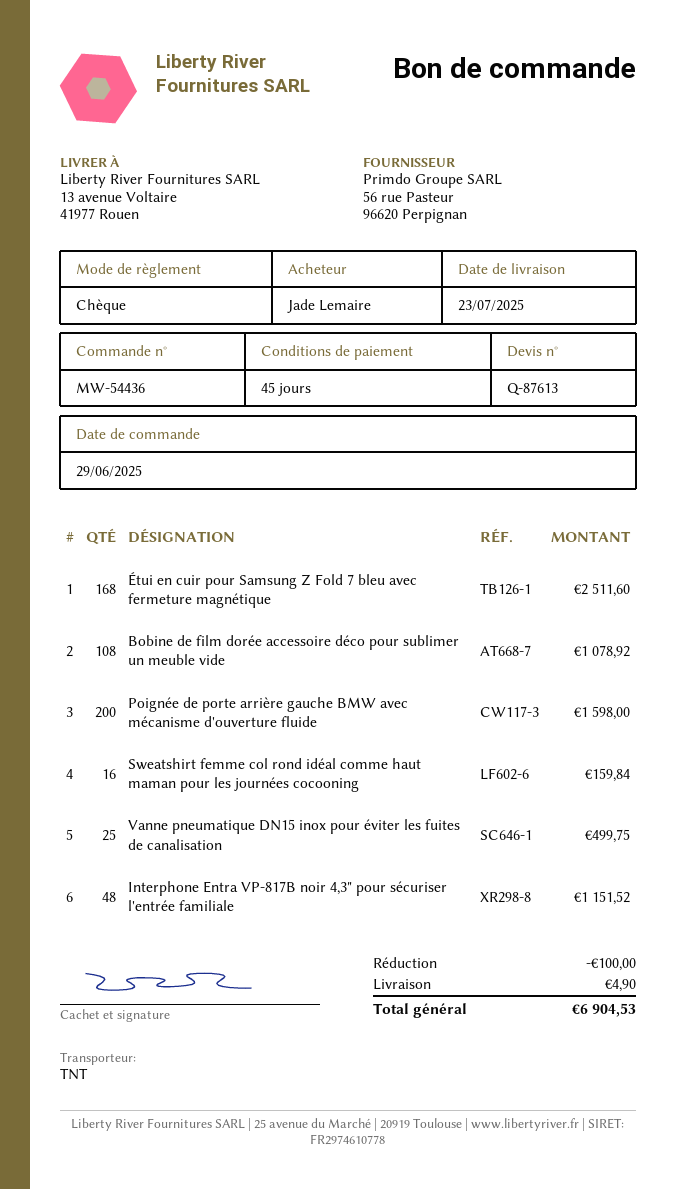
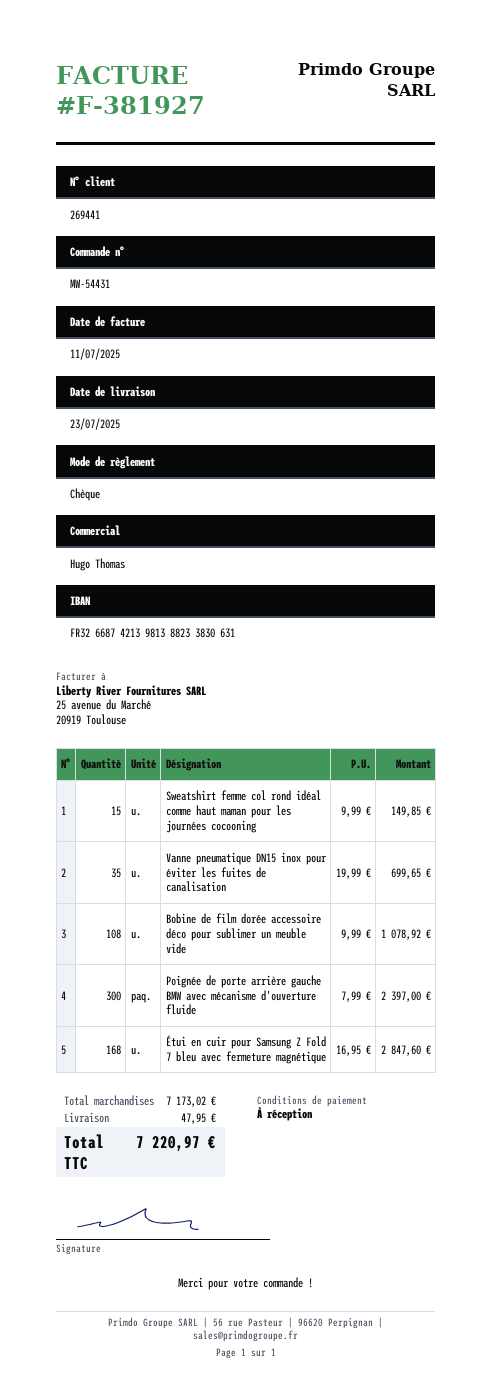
order number: MW-54436 -> MW-54431
payment terms: 45 days -> on receipt
Étui en cuir pour Samsung Z Fold 7 bleu avec fermeture magnétique: 168 for 2511.60 -> 168 for 2847.60
Poignée de porte arrière gauche BMW avec mécanisme d'ouverture fluide: 200 for 1598.00 -> 300 for 2397.00
Sweatshirt femme col rond idéal comme haut maman pour les journées cocooning: 16 for 159.84 -> 15 for 149.85
Vanne pneumatique DN15 inox pour éviter les fuites de canalisation: 25 for 499.75 -> 35 for 699.65
Interphone Entra VP-817B noir 4,3" pour sécuriser l'entrée familiale: 48 for 1151.52 -> none
discount: 100.00 -> none
shipping: 4.90 -> 47.95
total: 6904.53 -> 7220.97

